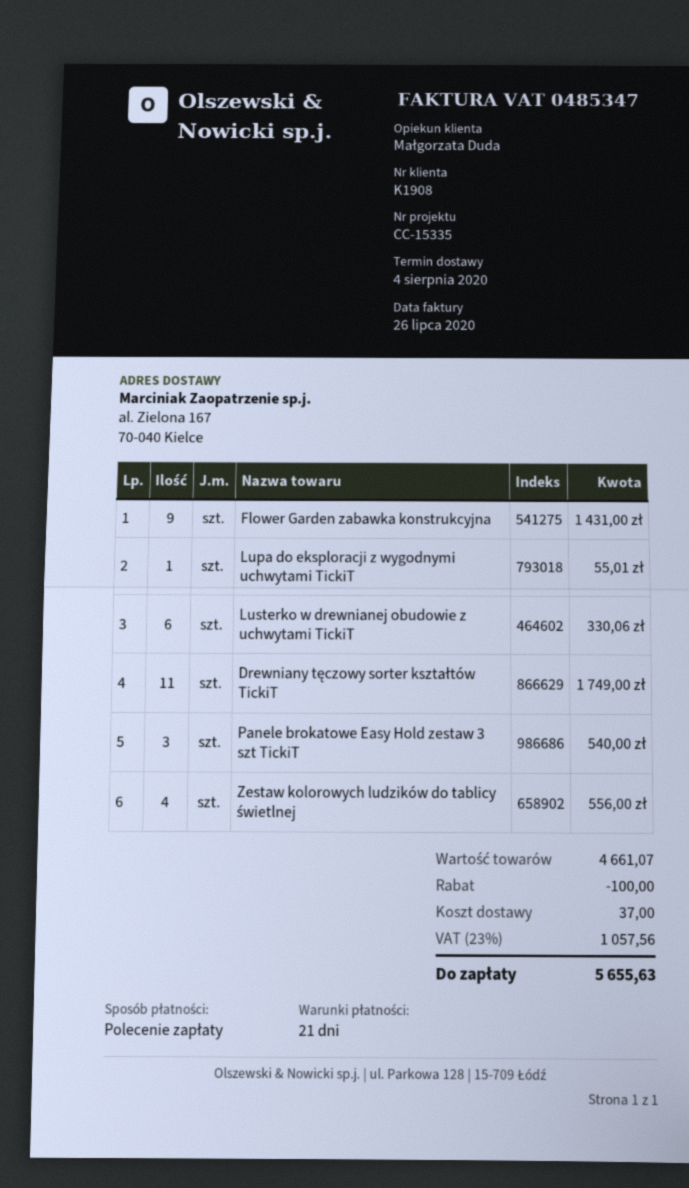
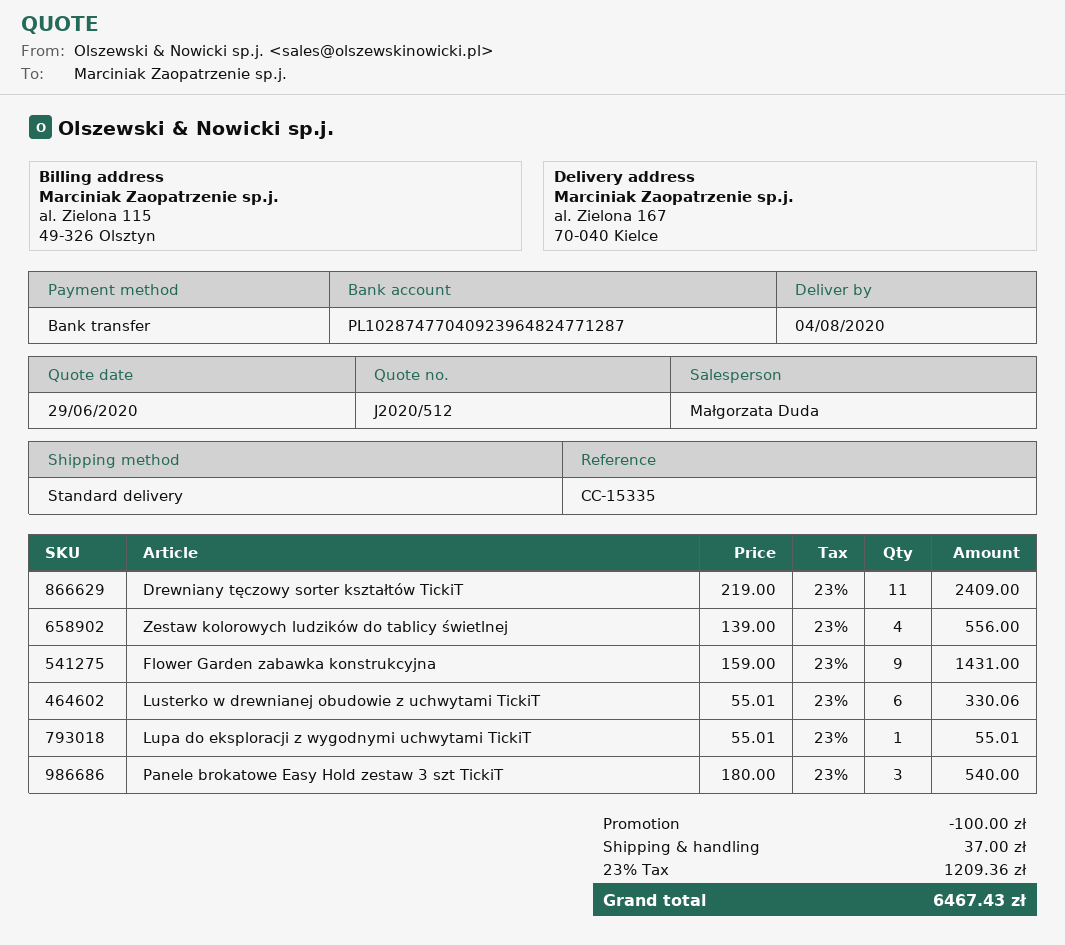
payment method: direct debit -> bank transfer
Drewniany tęczowy sorter kształtów TickiT: 11 for 1749.00 -> 11 for 2409.00
tax: 23% = 1057.56 -> 23% = 1209.36
total: 5655.63 -> 6467.43

